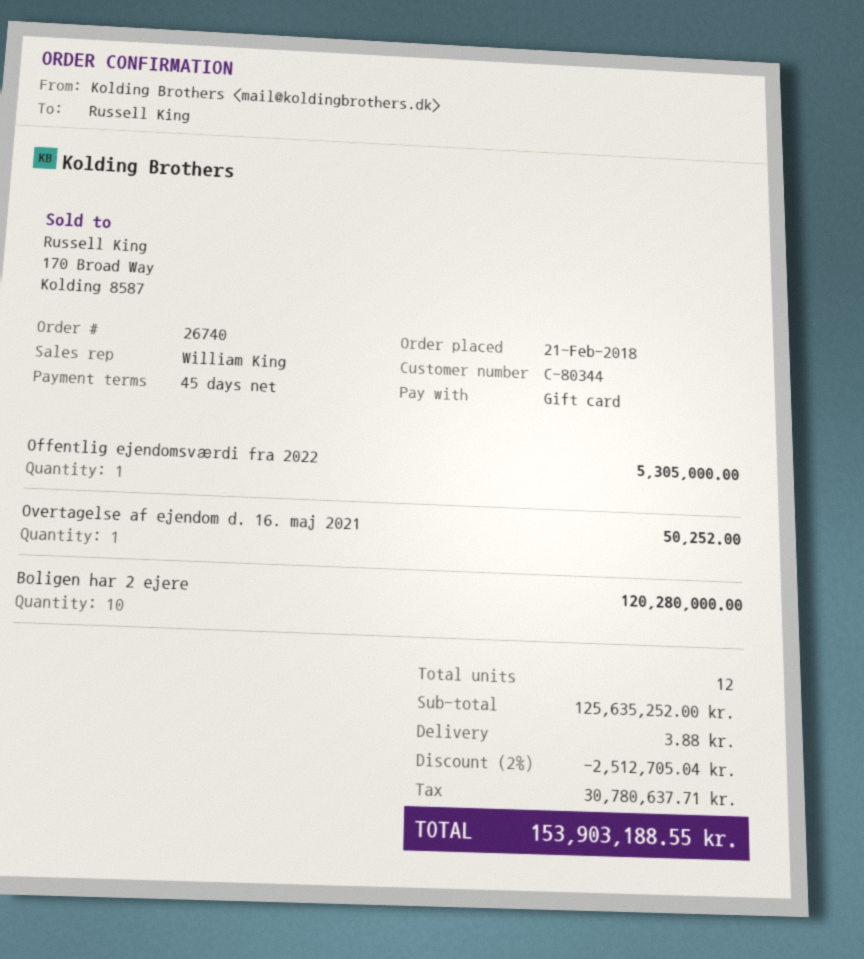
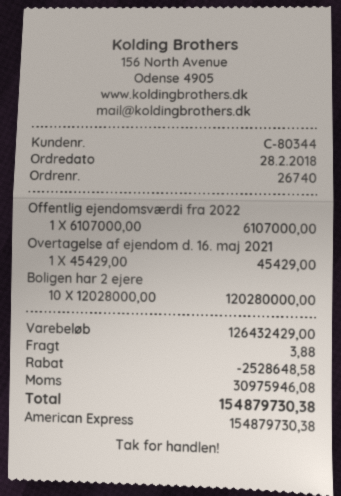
order date: 2018-02-21 -> 2018-02-28
payment method: gift card -> American Express
Offentlig ejendomsværdi fra 2022: 1 for 5305000.00 -> 1 for 6107000.00
Overtagelse af ejendom d. 16. maj 2021: 1 for 50252.00 -> 1 for 45429.00
subtotal: 125635252.00 -> 126432429.00
discount: 2512705.04 -> 2528648.58
tax: 30780637.71 -> 30975946.08
total: 153903188.55 -> 154879730.38

